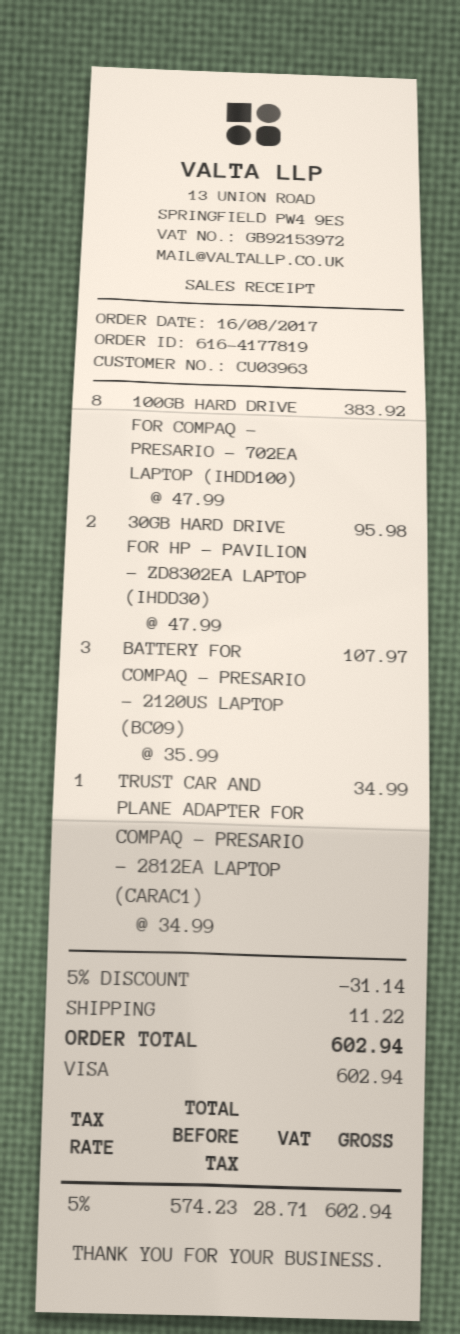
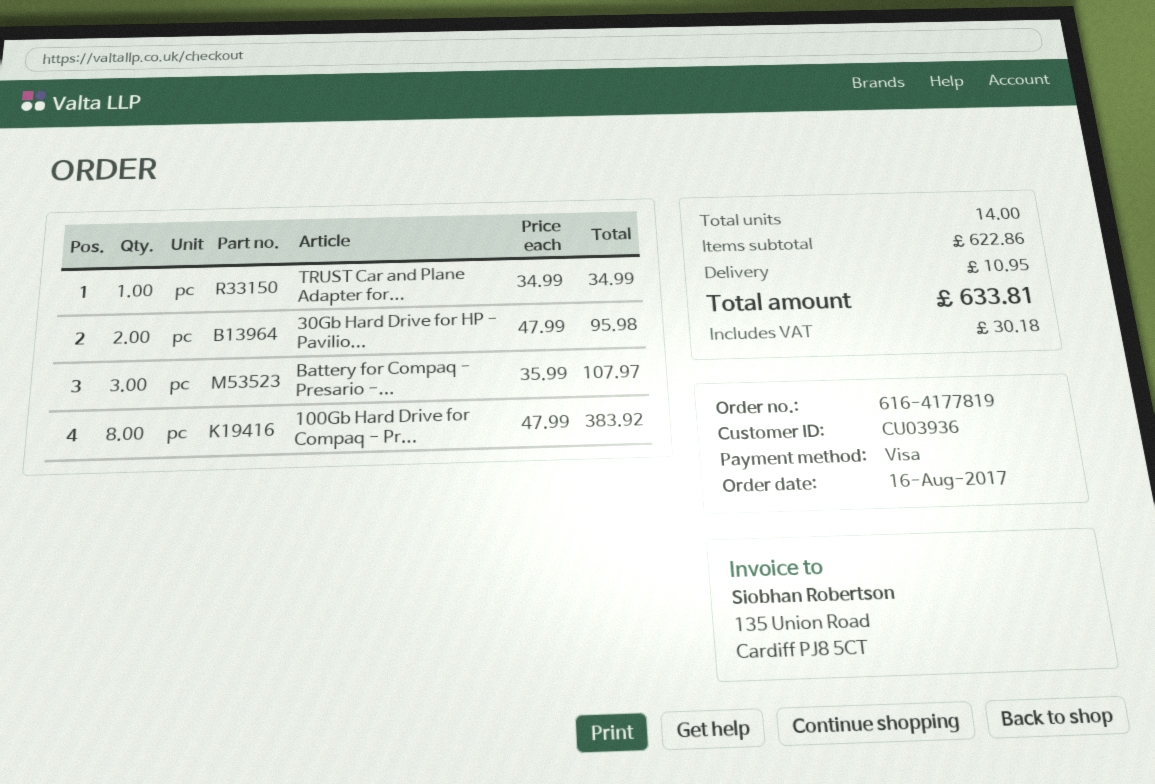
customer number: CU03963 -> CU03936
discount: 5% = 31.14 -> none
shipping: 11.22 -> 10.95
tax: 28.71 -> 30.18
total: 602.94 -> 633.81

